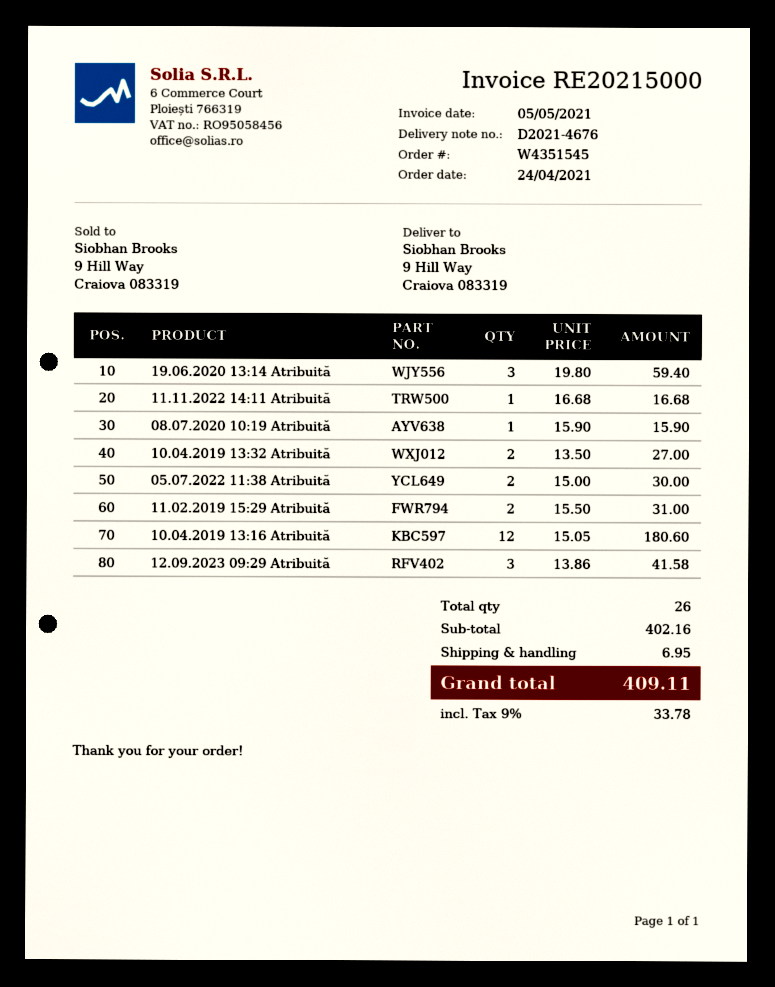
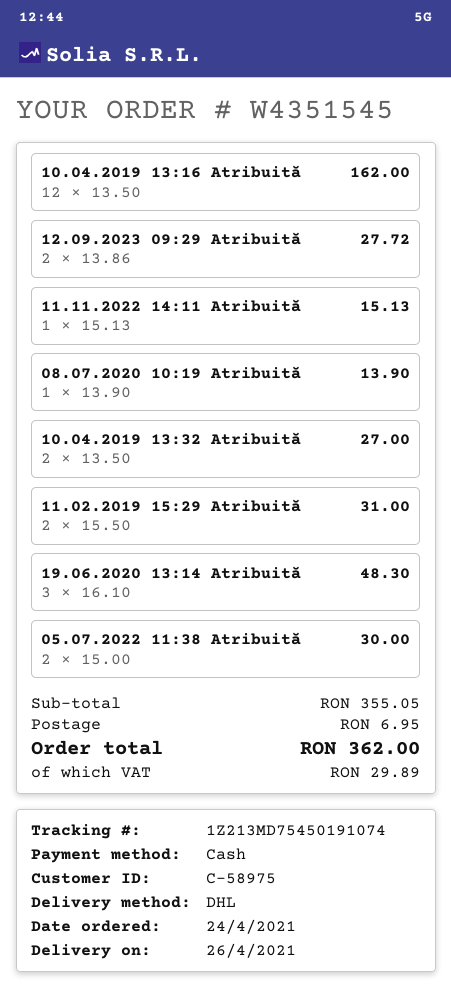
19.06.2020 13:14 Atribuită: 3 x 19.80 = 59.40 -> 3 x 16.10 = 48.30
11.11.2022 14:11 Atribuită: 1 x 16.68 = 16.68 -> 1 x 15.13 = 15.13
08.07.2020 10:19 Atribuită: 1 x 15.90 = 15.90 -> 1 x 13.90 = 13.90
10.04.2019 13:16 Atribuită: 12 x 15.05 = 180.60 -> 12 x 13.50 = 162.00
12.09.2023 09:29 Atribuită: 3 x 13.86 = 41.58 -> 2 x 13.86 = 27.72
subtotal: 402.16 -> 355.05
tax: 33.78 -> 29.89
total: 409.11 -> 362.00

